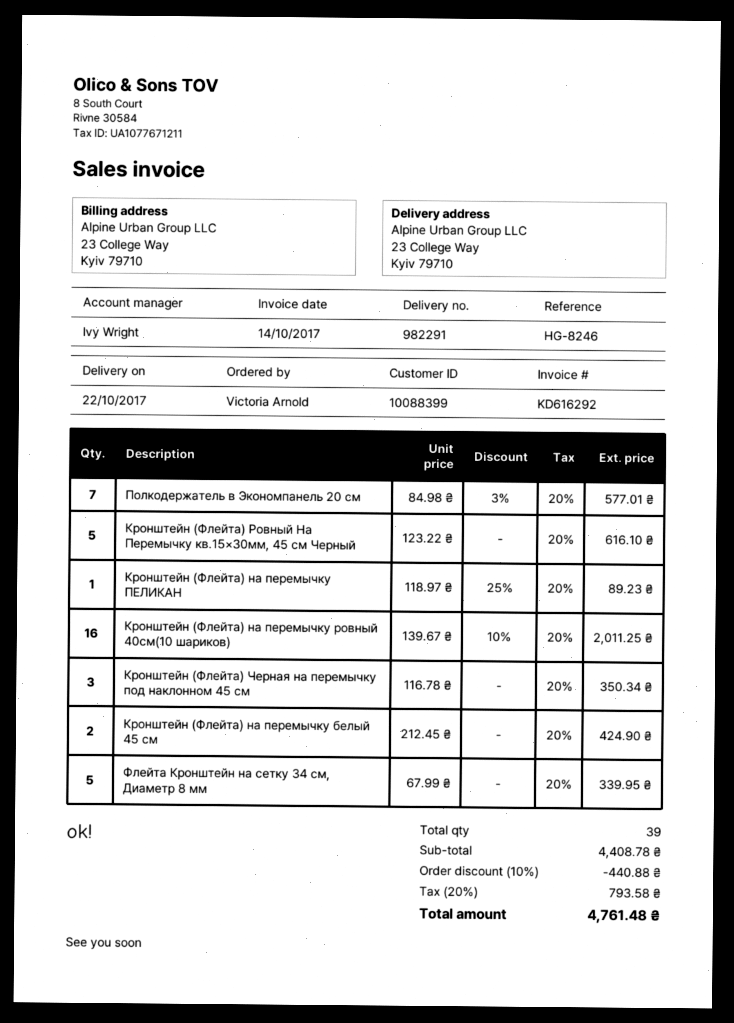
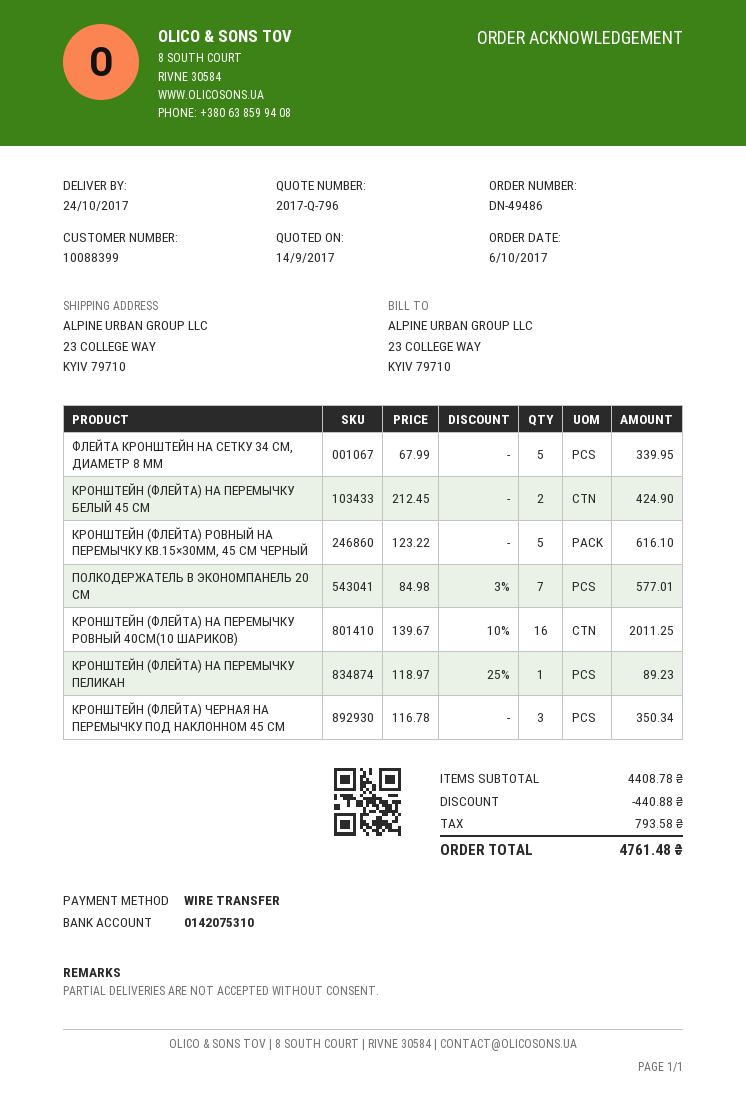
delivery date: 2017-10-22 -> 2017-10-24

